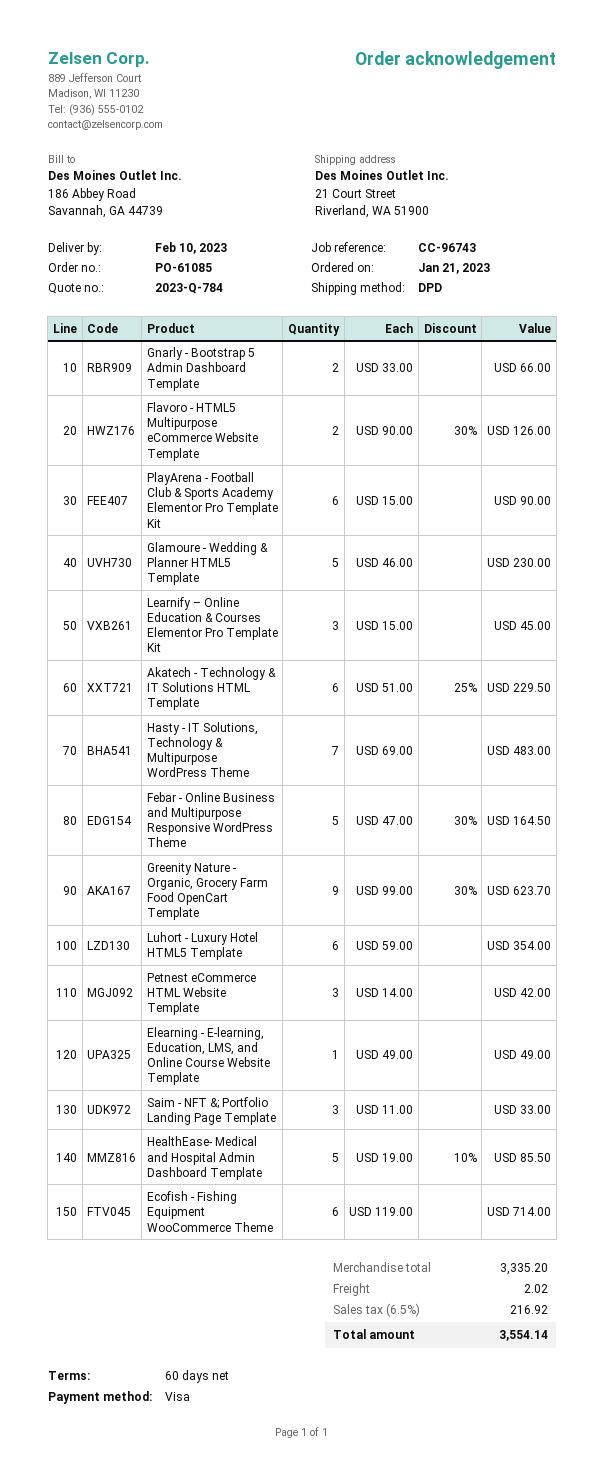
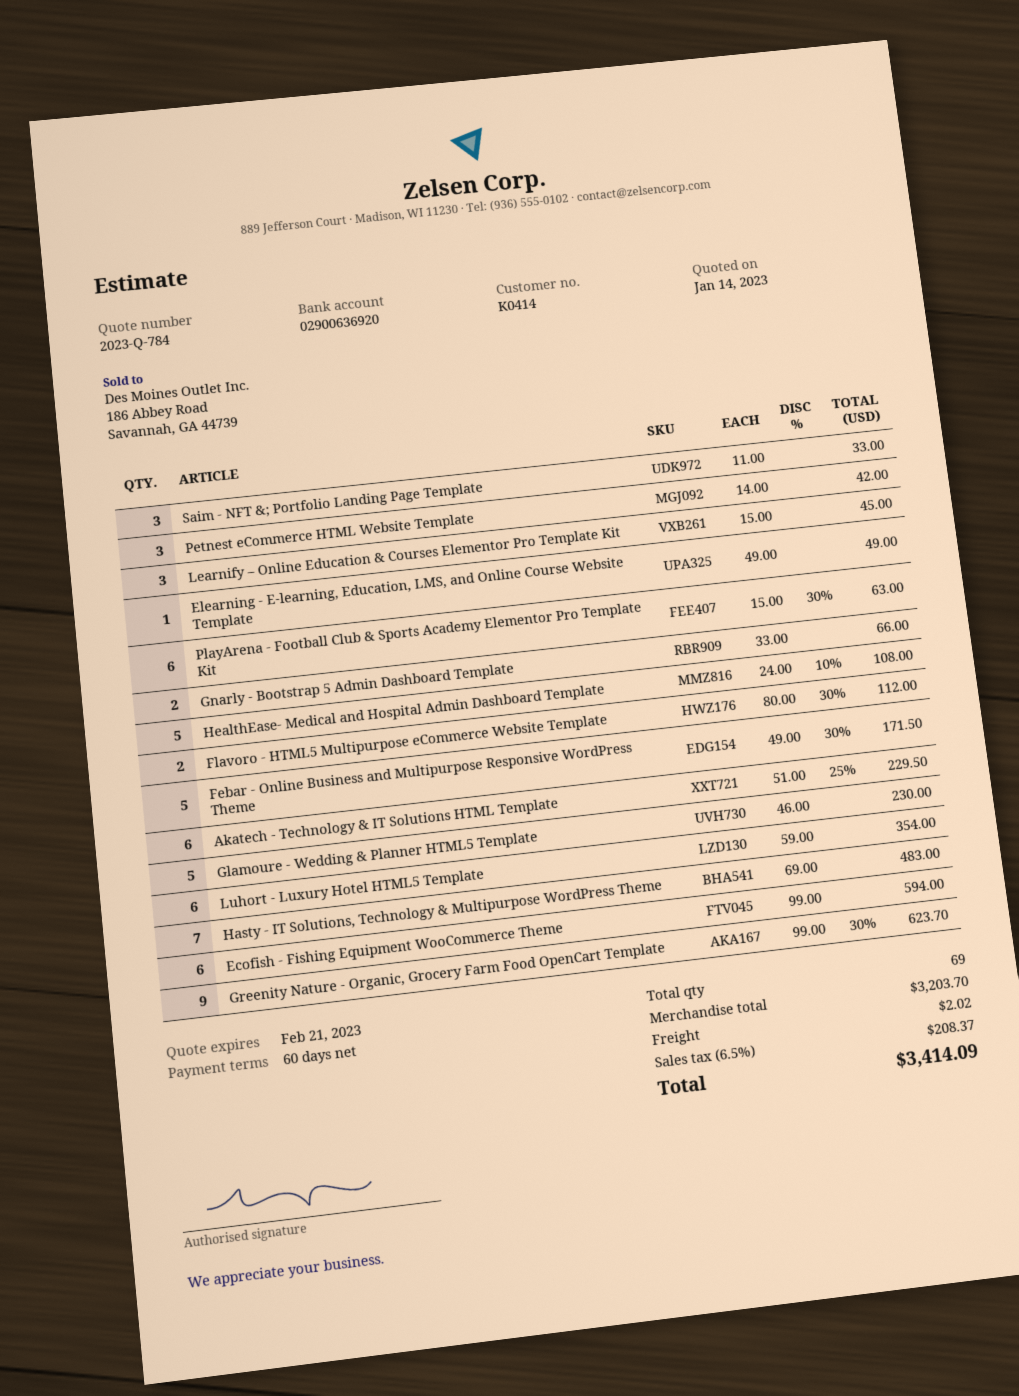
Flavoro - HTML5 Multipurpose eCommerce Website Template: 2 x 90.00 - 30% = 126.00 -> 2 x 80.00 - 30% = 112.00
PlayArena - Football Club & Sports Academy Elementor Pro Template Kit: 6 x 15.00 = 90.00 -> 6 x 15.00 - 30% = 63.00
Febar - Online Business and Multipurpose Responsive WordPress Theme: 5 x 47.00 - 30% = 164.50 -> 5 x 49.00 - 30% = 171.50
HealthEase- Medical and Hospital Admin Dashboard Template: 5 x 19.00 - 10% = 85.50 -> 5 x 24.00 - 10% = 108.00
Ecofish - Fishing Equipment WooCommerce Theme: 6 x 119.00 = 714.00 -> 6 x 99.00 = 594.00
subtotal: 3335.20 -> 3203.70
tax: 6.5% = 216.92 -> 6.5% = 208.37
total: 3554.14 -> 3414.09

